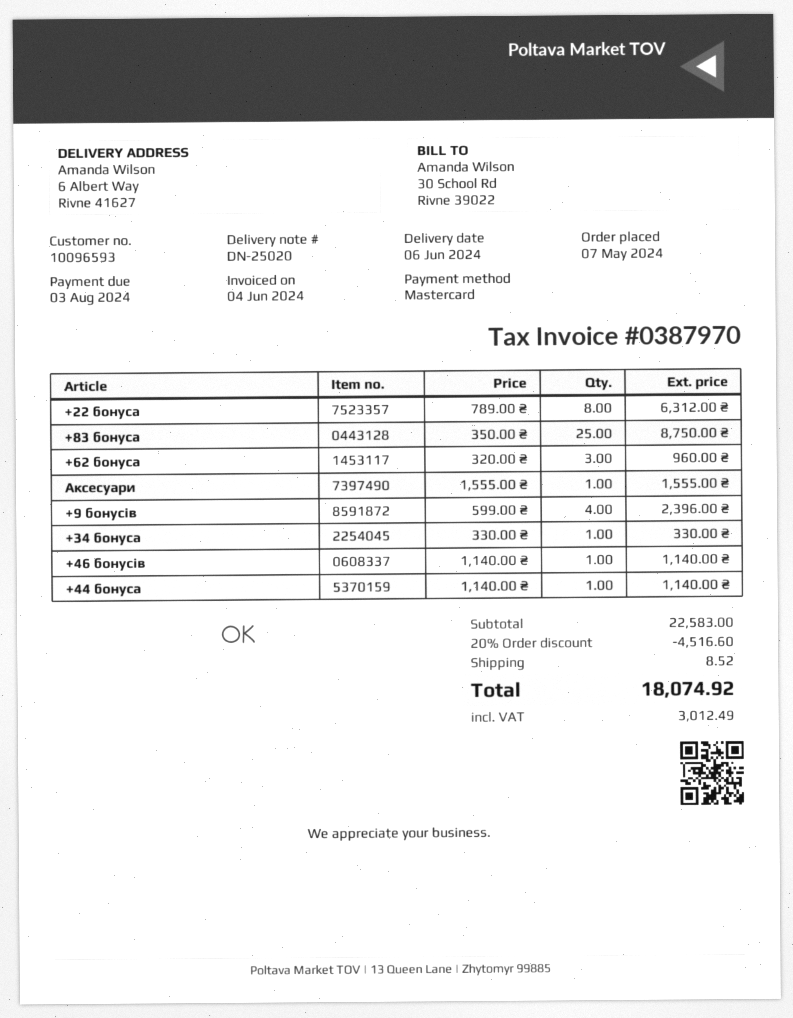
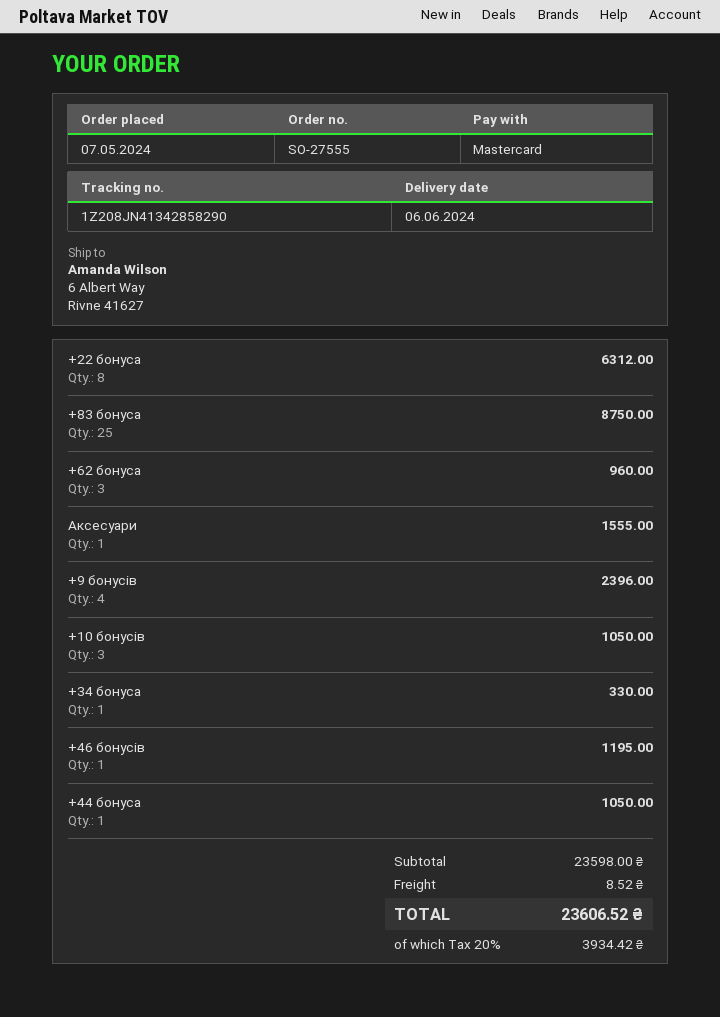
+46 бонусів: 1 for 1140.00 -> 1 for 1195.00
+44 бонуса: 1 for 1140.00 -> 1 for 1050.00
+10 бонусів: none -> 3 for 1050.00
subtotal: 22583.00 -> 23598.00
discount: 20% = 4516.60 -> none
tax: 3012.49 -> 3934.42
total: 18074.92 -> 23606.52

